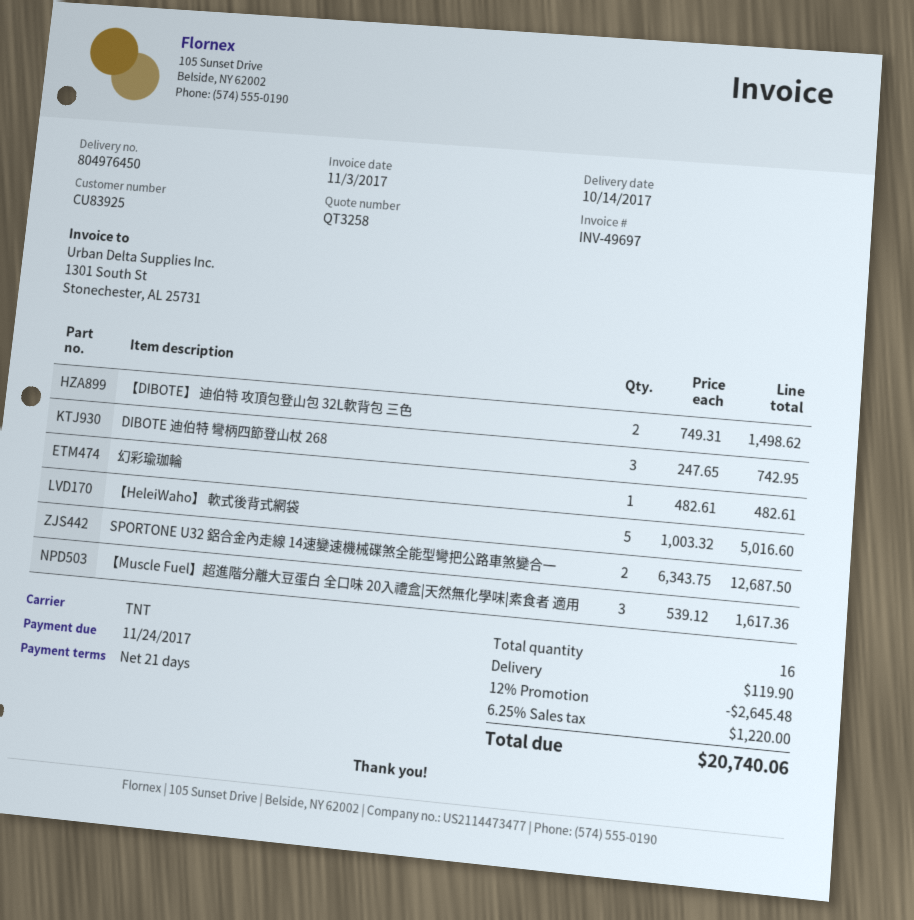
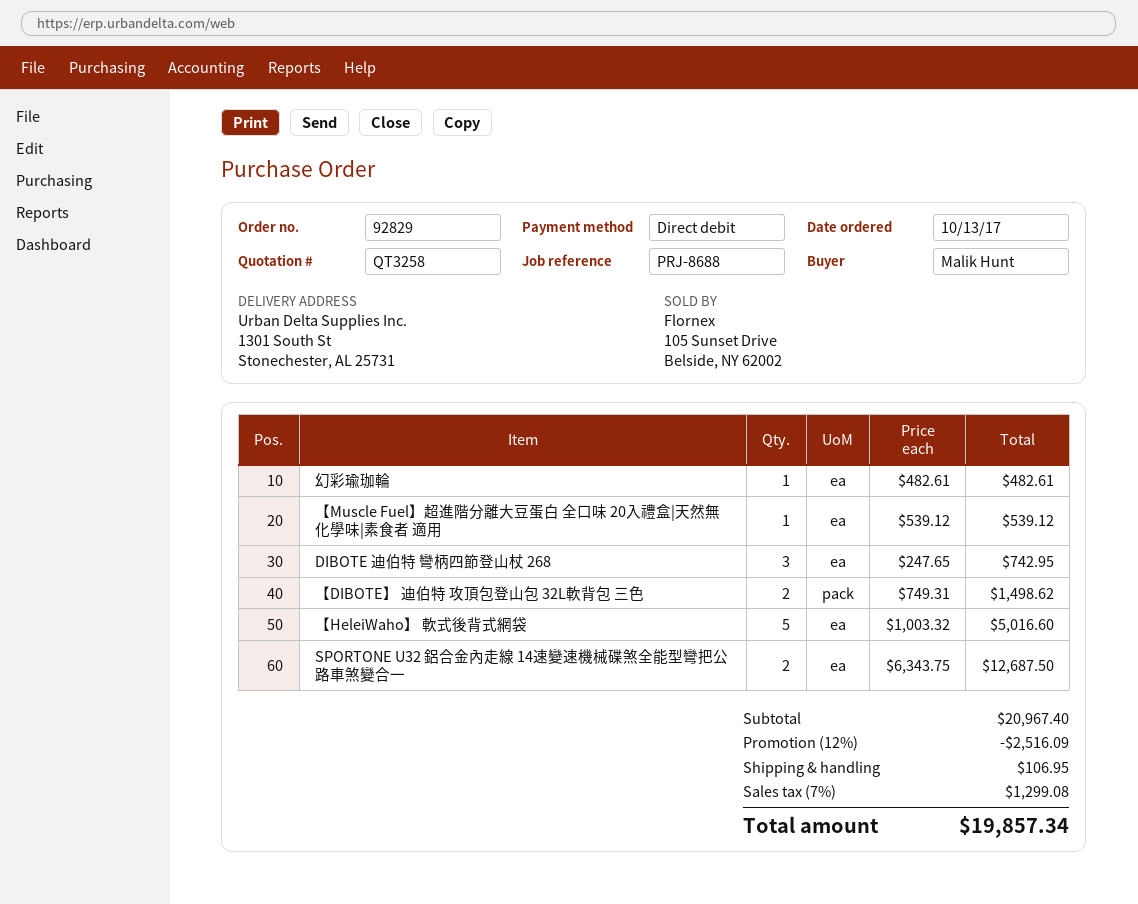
【Muscle Fuel】超進階分離大豆蛋白 全口味 20入禮盒|天然無化學味|素食者 適用: 3 x 539.12 = 1617.36 -> 1 x 539.12 = 539.12
discount: 12% = 2645.48 -> 12% = 2516.09
shipping: 119.90 -> 106.95
tax: 6.25% = 1220.00 -> 7% = 1299.08
total: 20740.06 -> 19857.34

